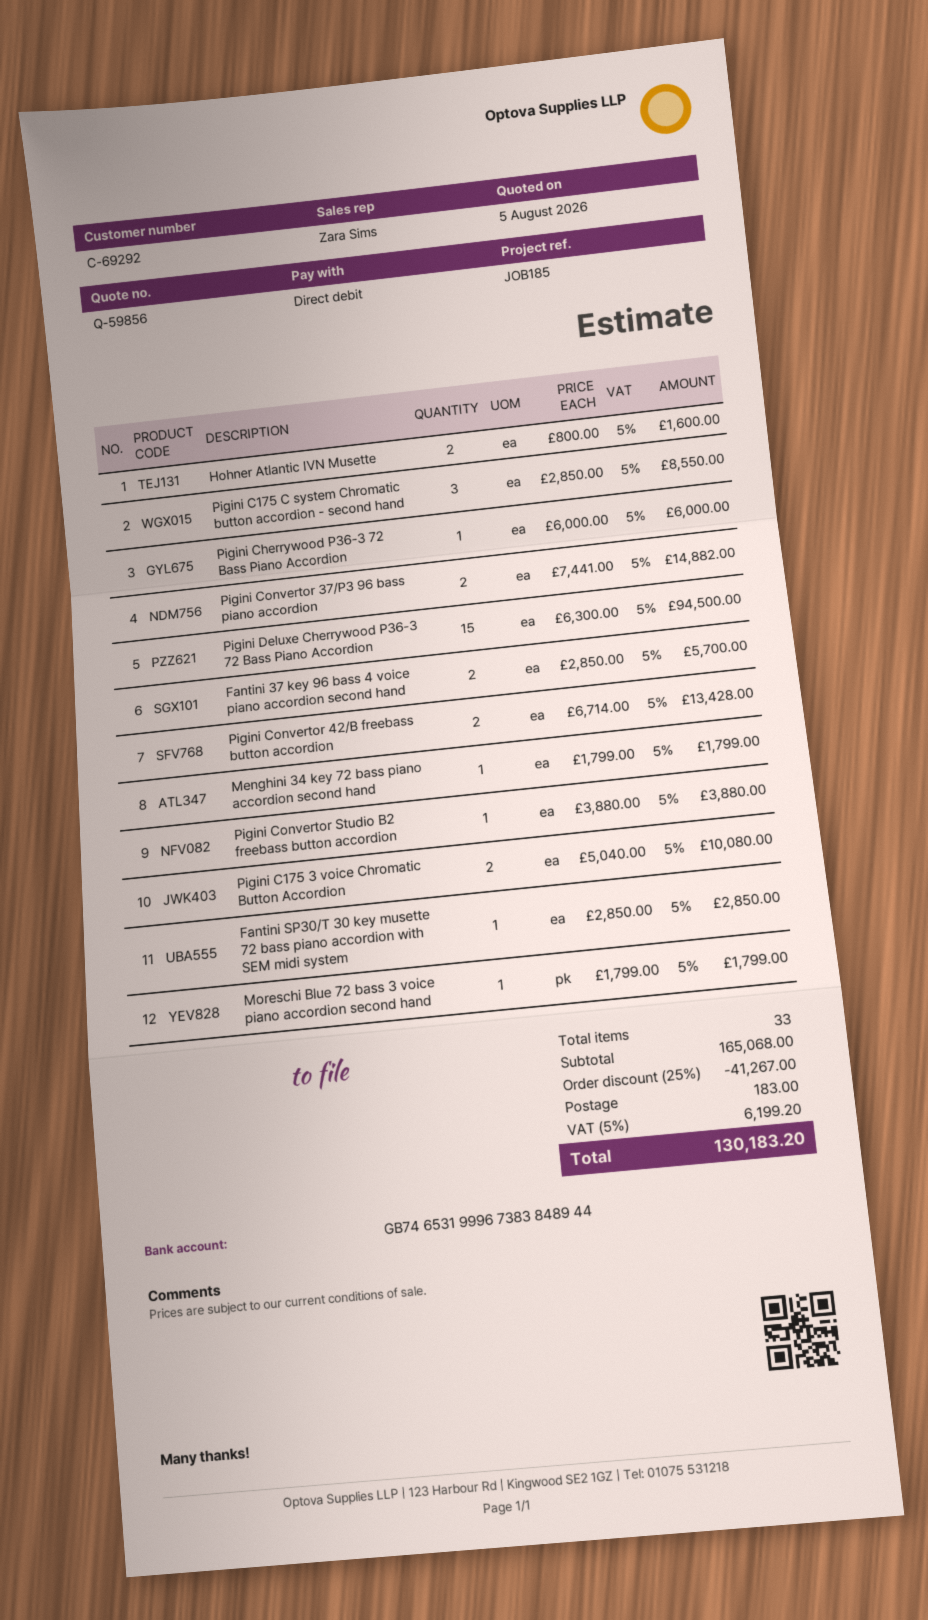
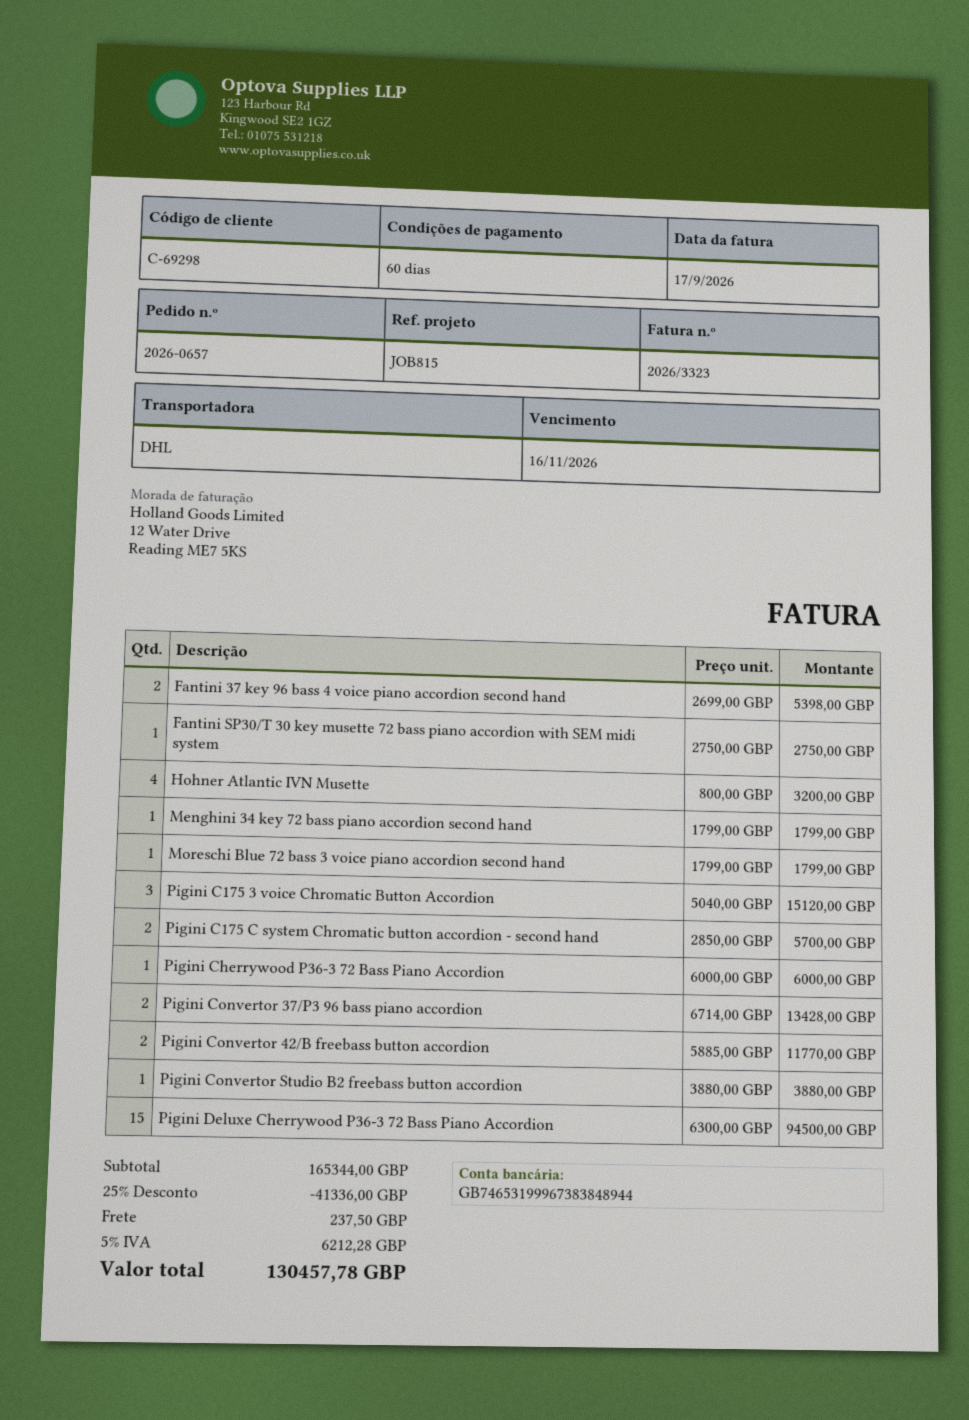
customer number: C-69292 -> C-69298
reference: JOB185 -> JOB815
Hohner Atlantic IVN Musette: 2 x 800.00 = 1600.00 -> 4 x 800.00 = 3200.00
Pigini C175 C system Chromatic button accordion - second hand: 3 x 2850.00 = 8550.00 -> 2 x 2850.00 = 5700.00
Pigini Convertor 37/P3 96 bass piano accordion: 2 x 7441.00 = 14882.00 -> 2 x 6714.00 = 13428.00
Fantini 37 key 96 bass 4 voice piano accordion second hand: 2 x 2850.00 = 5700.00 -> 2 x 2699.00 = 5398.00
Pigini Convertor 42/B freebass button accordion: 2 x 6714.00 = 13428.00 -> 2 x 5885.00 = 11770.00
Pigini C175 3 voice Chromatic Button Accordion: 2 x 5040.00 = 10080.00 -> 3 x 5040.00 = 15120.00
Fantini SP30/T 30 key musette 72 bass piano accordion with SEM midi system: 1 x 2850.00 = 2850.00 -> 1 x 2750.00 = 2750.00
subtotal: 165068.00 -> 165344.00
discount: 25% = 41267.00 -> 25% = 41336.00
shipping: 183.00 -> 237.50
tax: 5% = 6199.20 -> 5% = 6212.28
total: 130183.20 -> 130457.78

